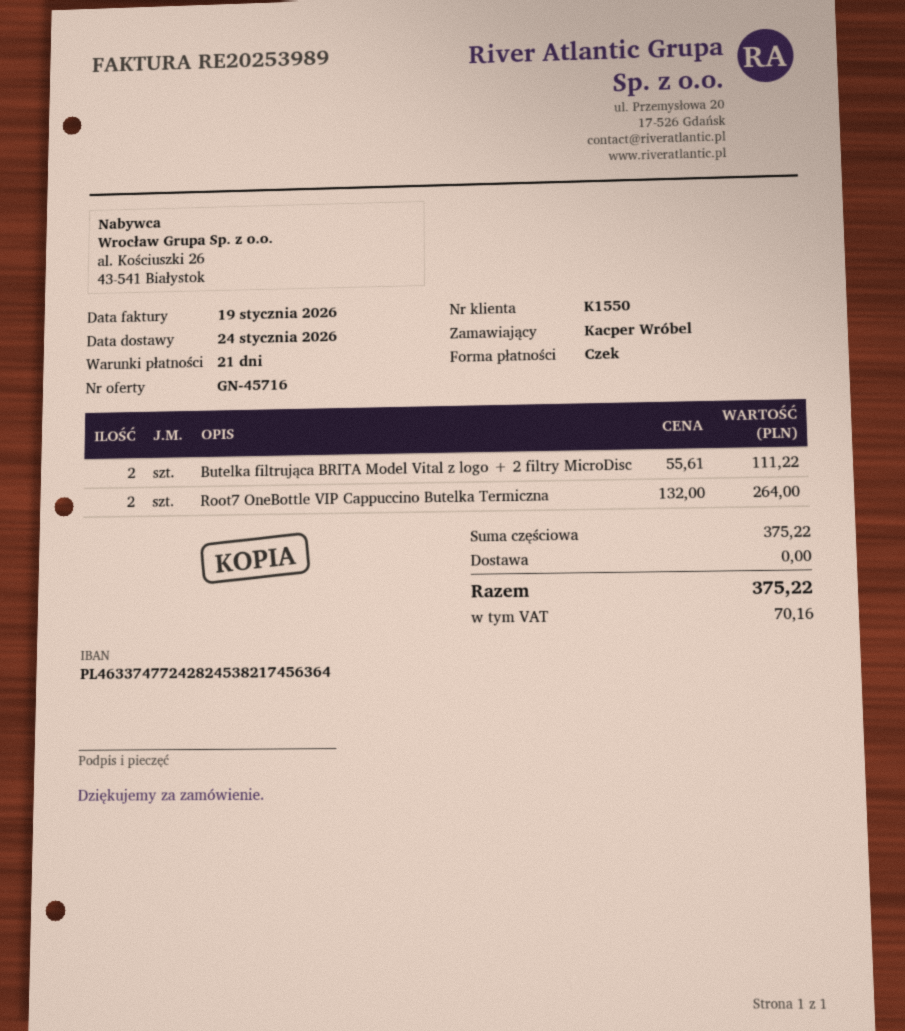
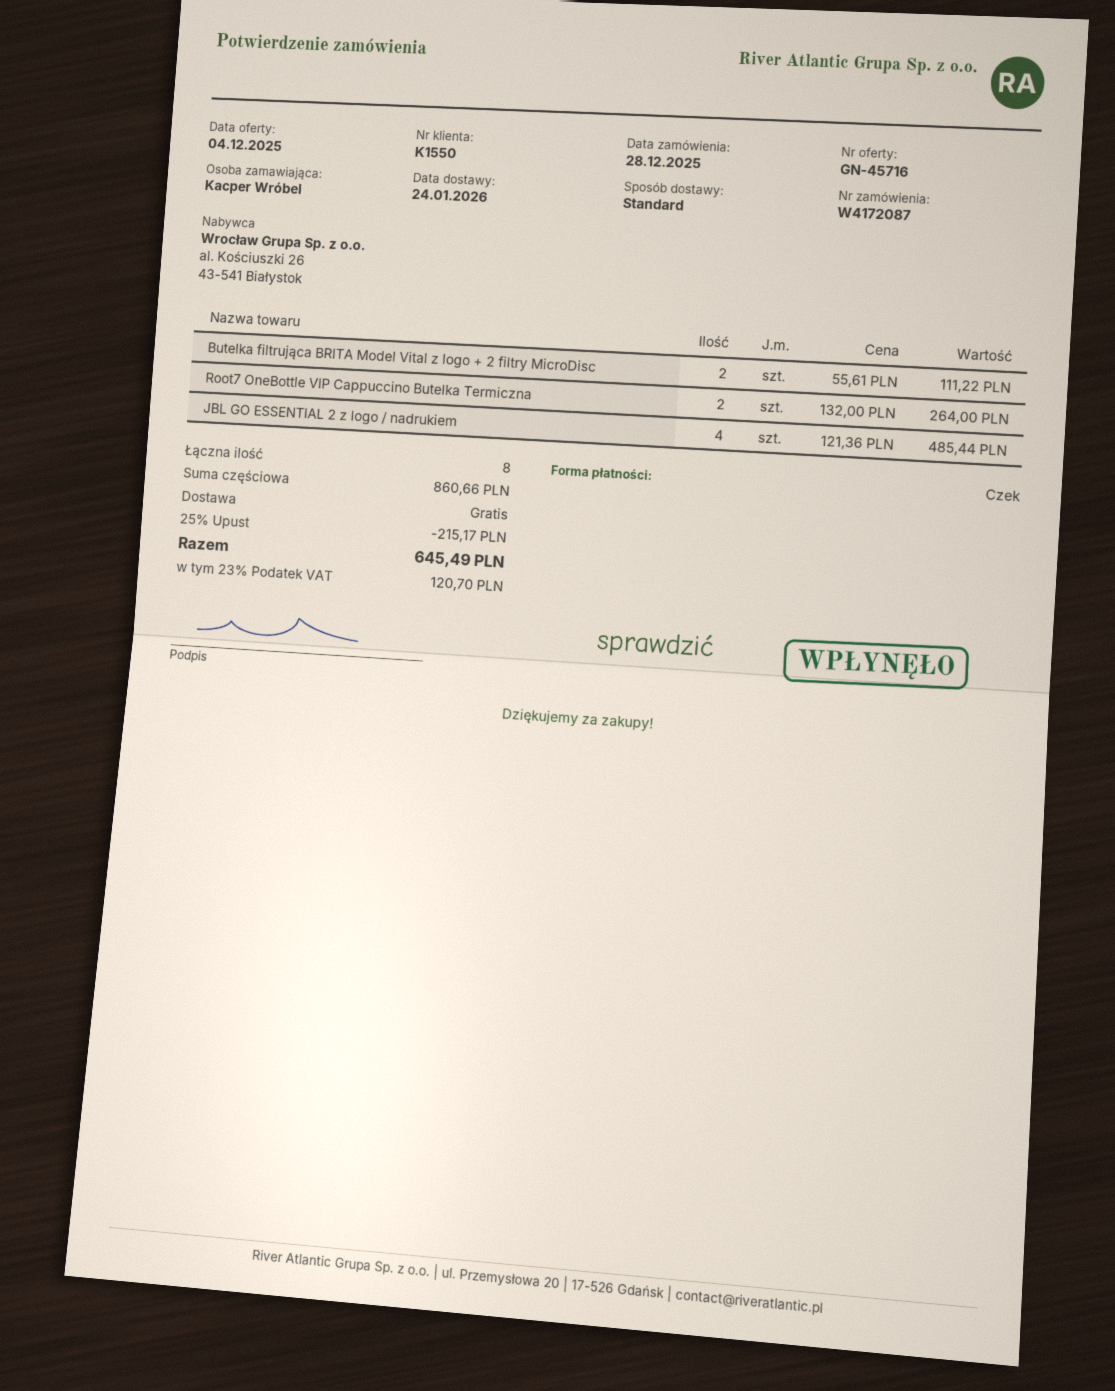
JBL GO ESSENTIAL 2 z logo / nadrukiem: none -> 4 x 121.36 = 485.44
subtotal: 375.22 -> 860.66
discount: none -> 25% = 215.17
tax: 70.16 -> 120.70
total: 375.22 -> 645.49

